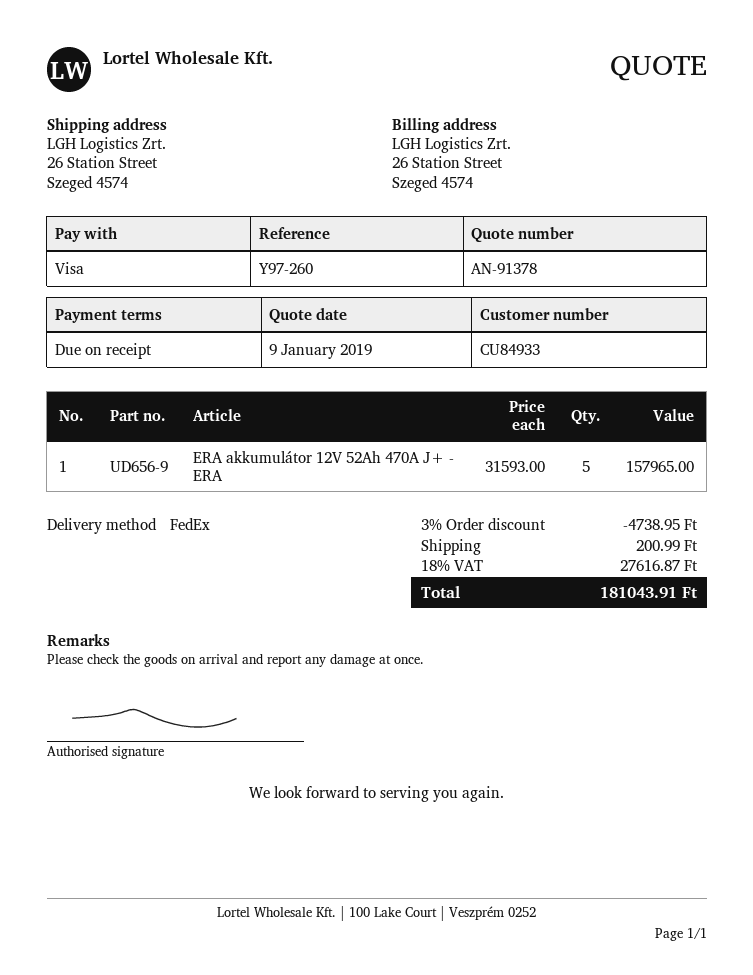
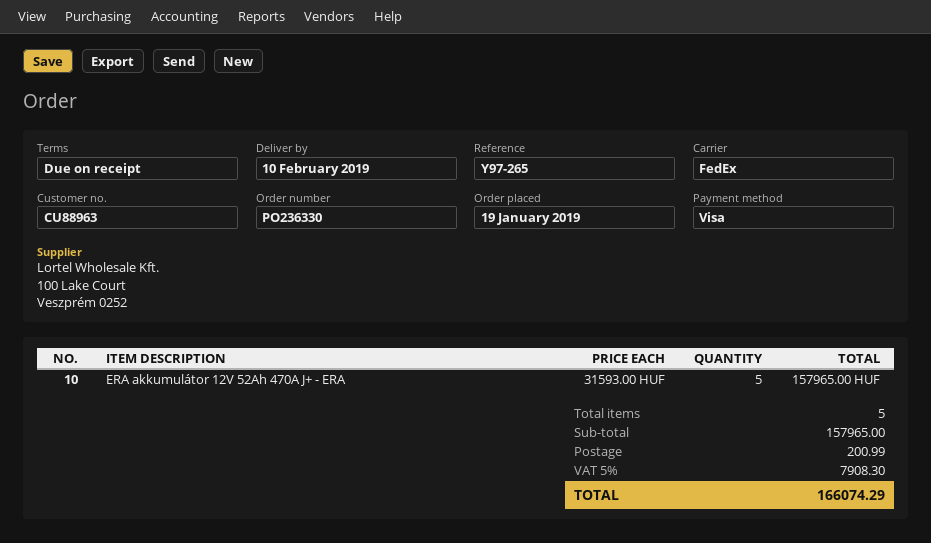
customer number: CU84933 -> CU88963
reference: Y97-260 -> Y97-265
discount: 3% = 4738.95 -> none
tax: 18% = 27616.87 -> 5% = 7908.30
total: 181043.91 -> 166074.29

